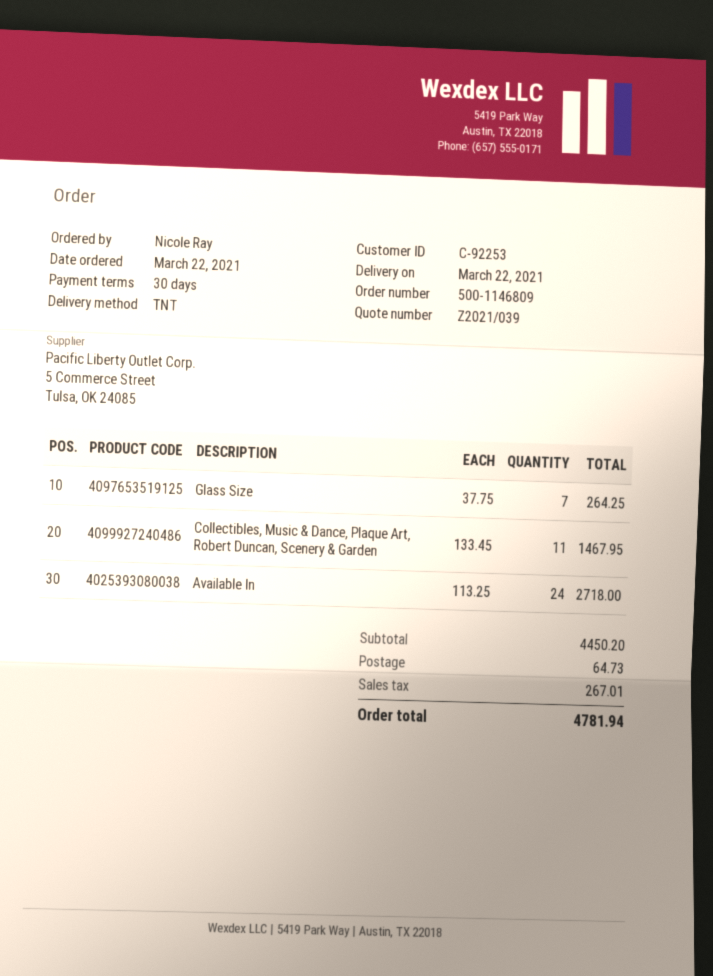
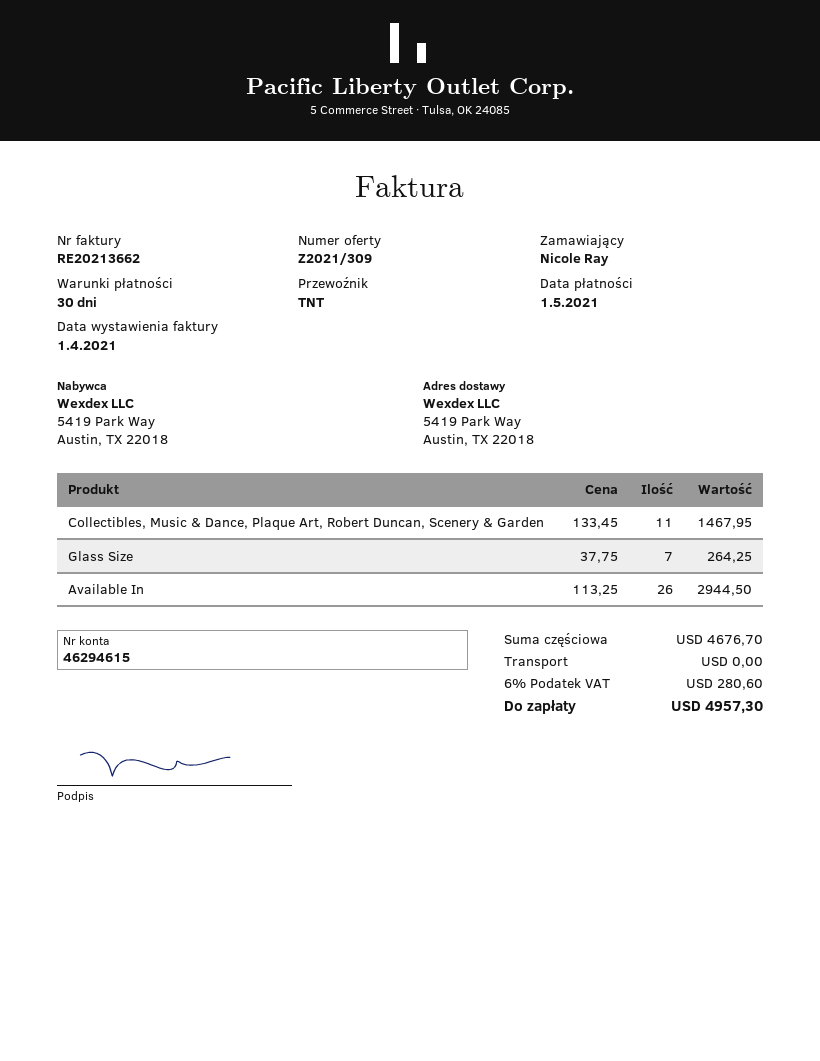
quote number: Z2021/039 -> Z2021/309
Available In: 24 x 113.25 = 2718.00 -> 26 x 113.25 = 2944.50
subtotal: 4450.20 -> 4676.70
shipping: 64.73 -> 0.00
tax: 267.01 -> 280.60
total: 4781.94 -> 4957.30

